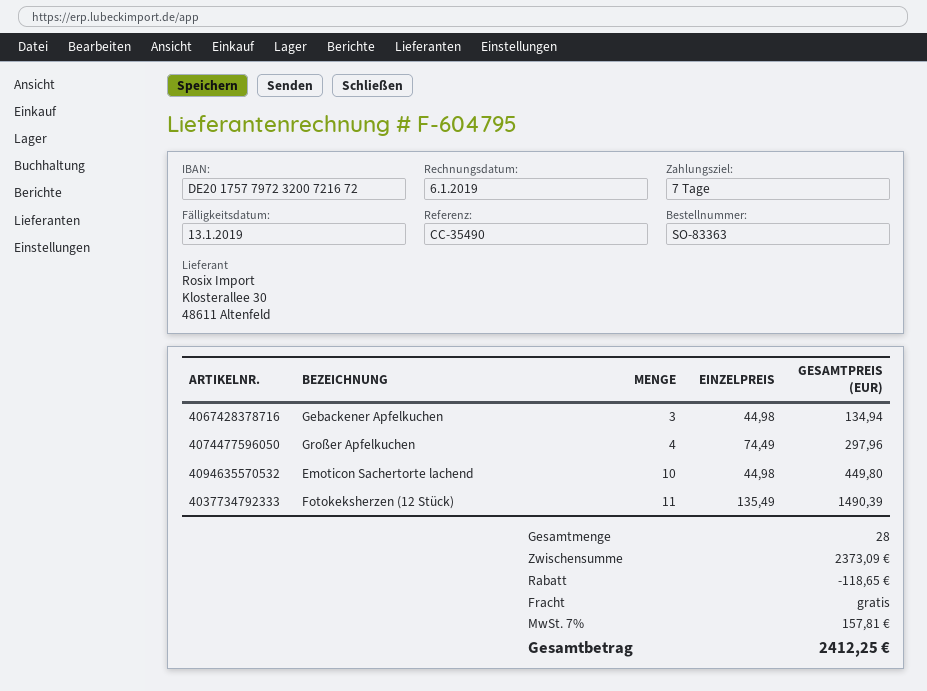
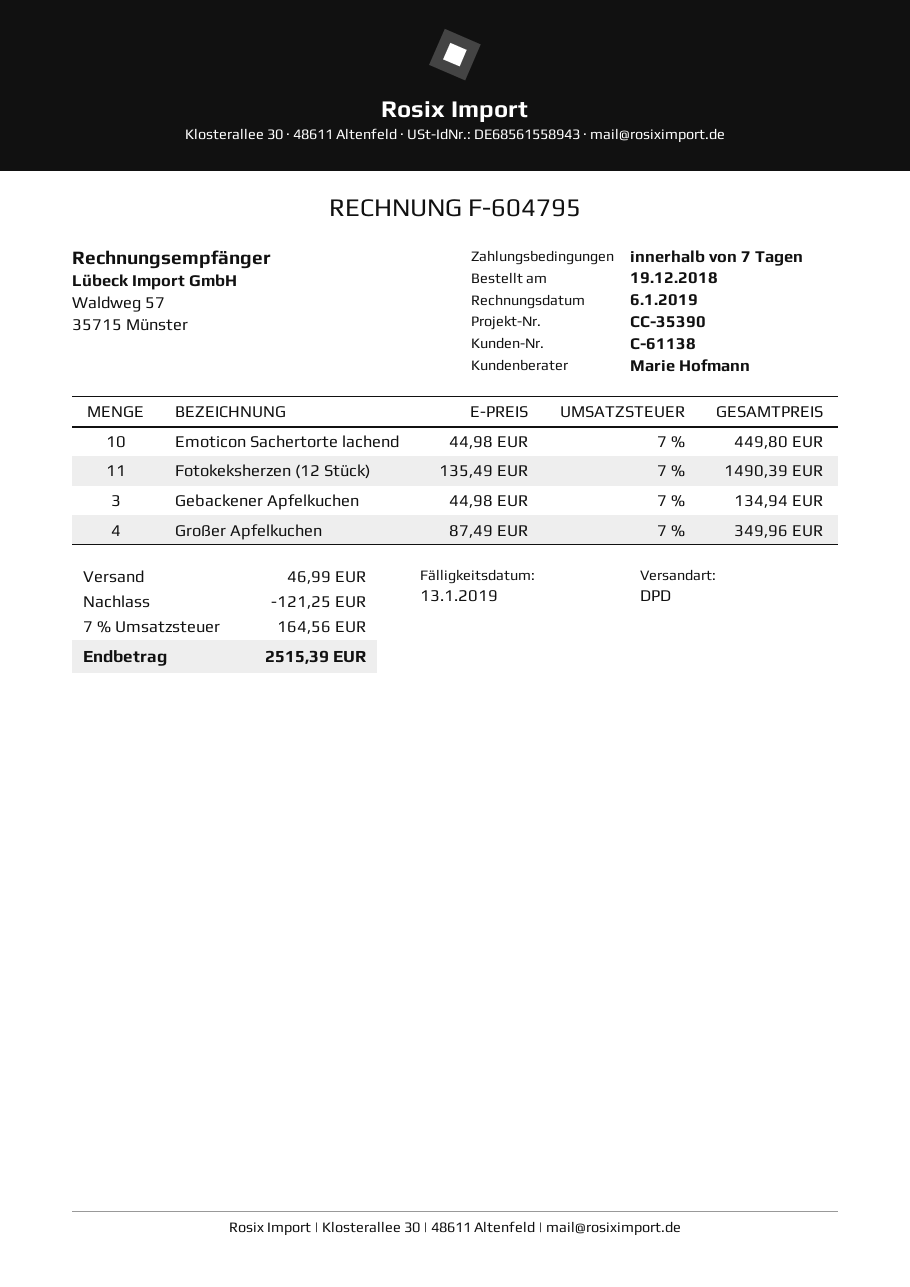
reference: CC-35490 -> CC-35390
Großer Apfelkuchen: 4 x 74.49 = 297.96 -> 4 x 87.49 = 349.96
discount: 118.65 -> 121.25
shipping: 0.00 -> 46.99
tax: 7% = 157.81 -> 7% = 164.56
total: 2412.25 -> 2515.39

